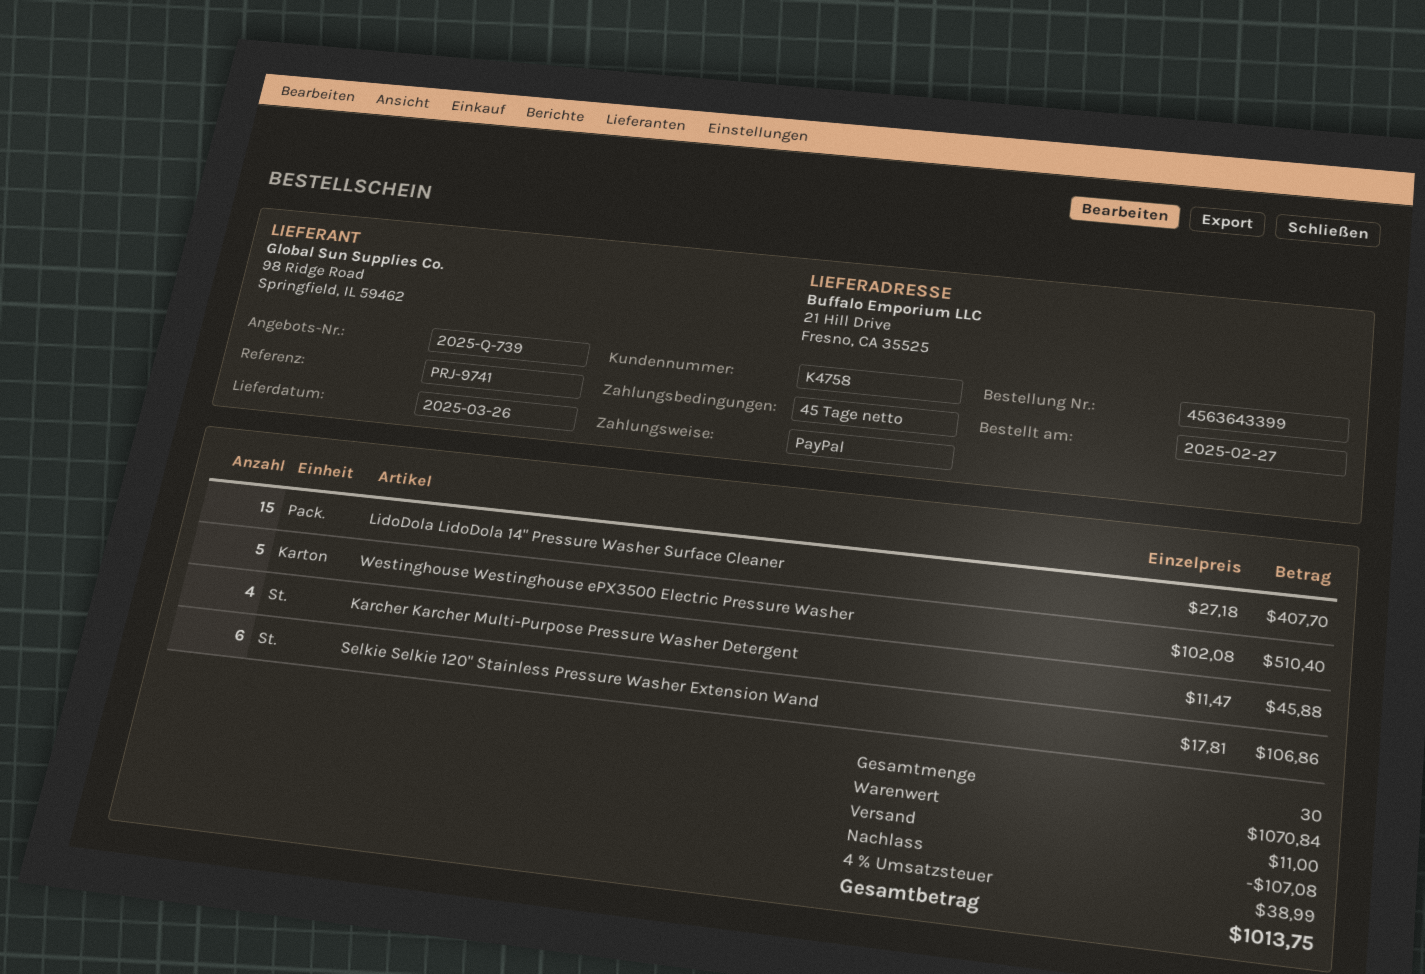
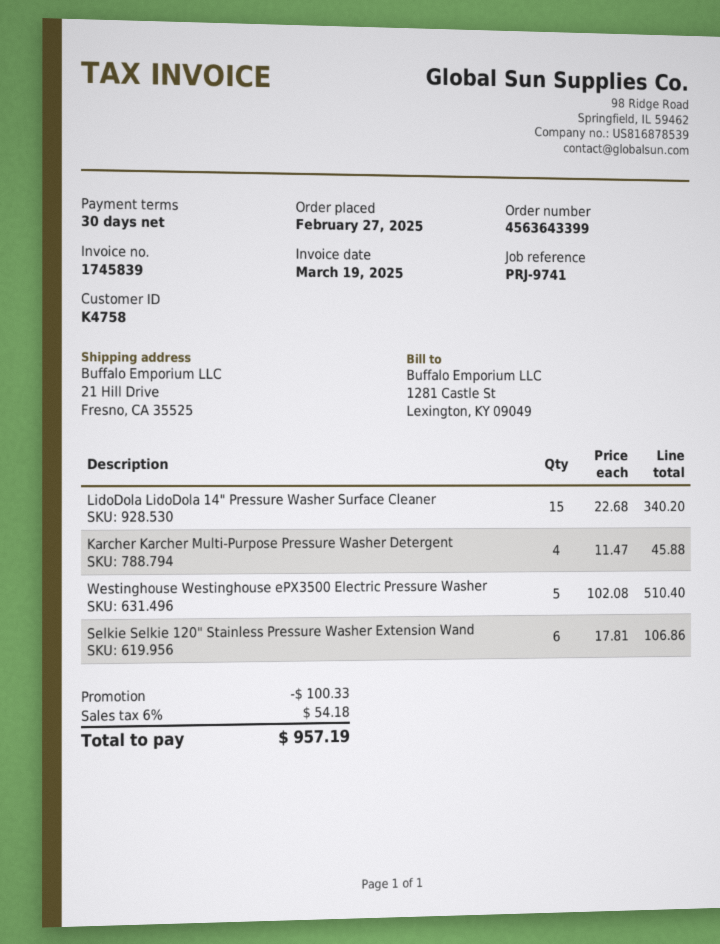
payment terms: 45 days -> 30 days
LidoDola LidoDola 14" Pressure Washer Surface Cleaner: 15 x 27.18 = 407.70 -> 15 x 22.68 = 340.20
discount: 107.08 -> 100.33
shipping: 11.00 -> none
tax: 4% = 38.99 -> 6% = 54.18
total: 1013.75 -> 957.19

